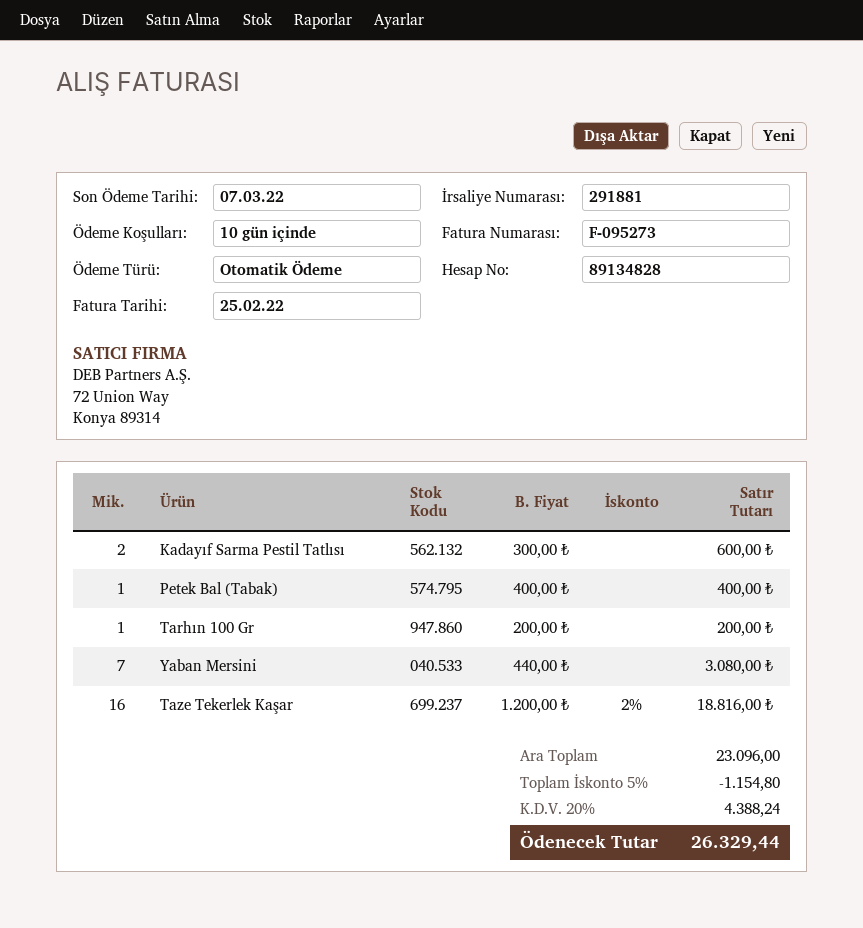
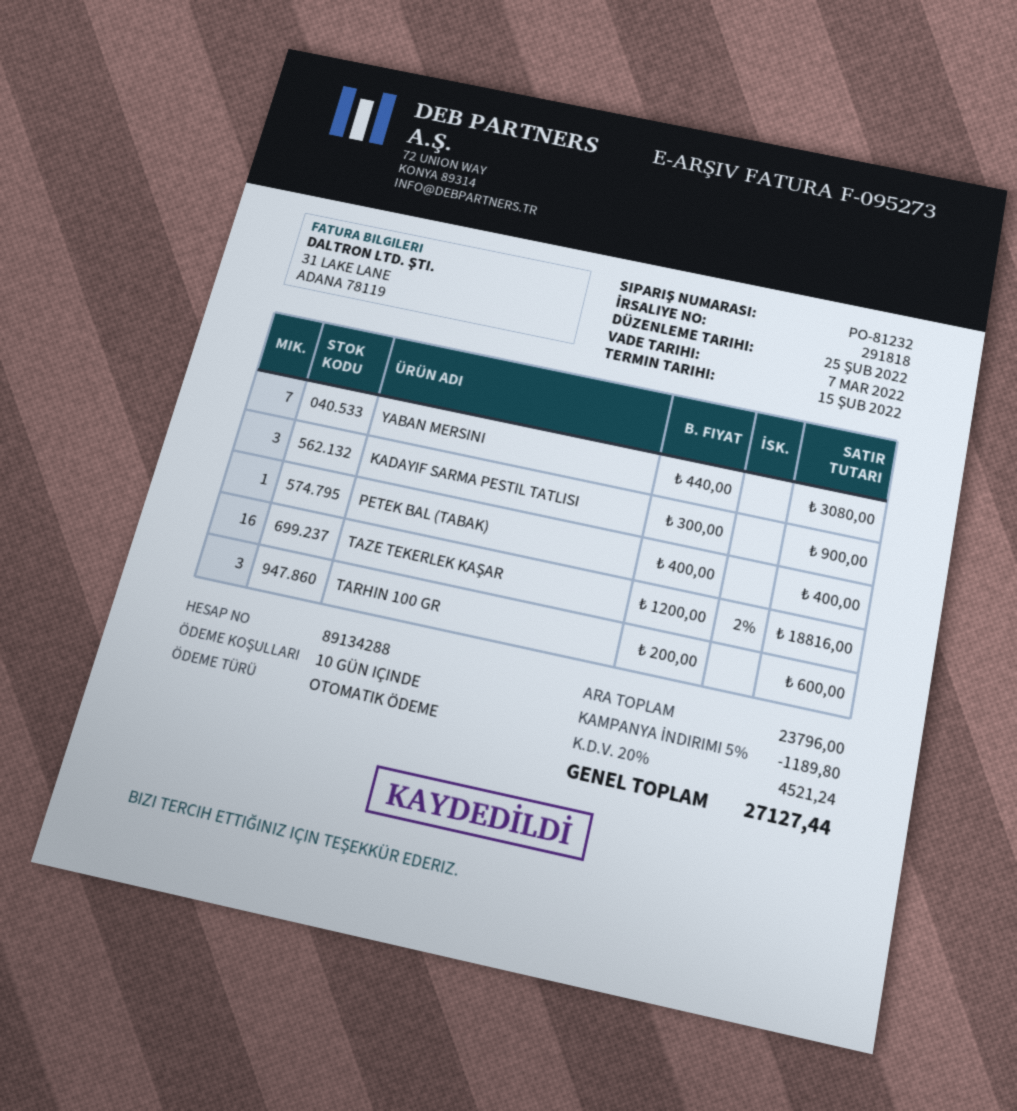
delivery note number: 291881 -> 291818
bank account: 89134828 -> 89134288
Kadayıf Sarma Pestil Tatlısı: 2 x 300.00 = 600.00 -> 3 x 300.00 = 900.00
Tarhın 100 Gr: 1 x 200.00 = 200.00 -> 3 x 200.00 = 600.00
subtotal: 23096.00 -> 23796.00
discount: 5% = 1154.80 -> 5% = 1189.80
tax: 20% = 4388.24 -> 20% = 4521.24
total: 26329.44 -> 27127.44

